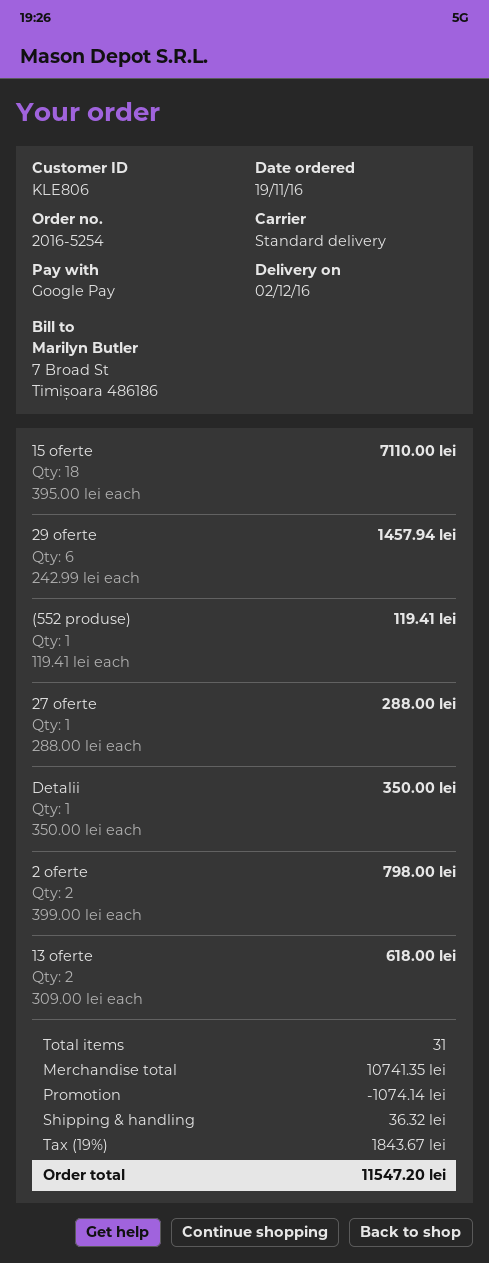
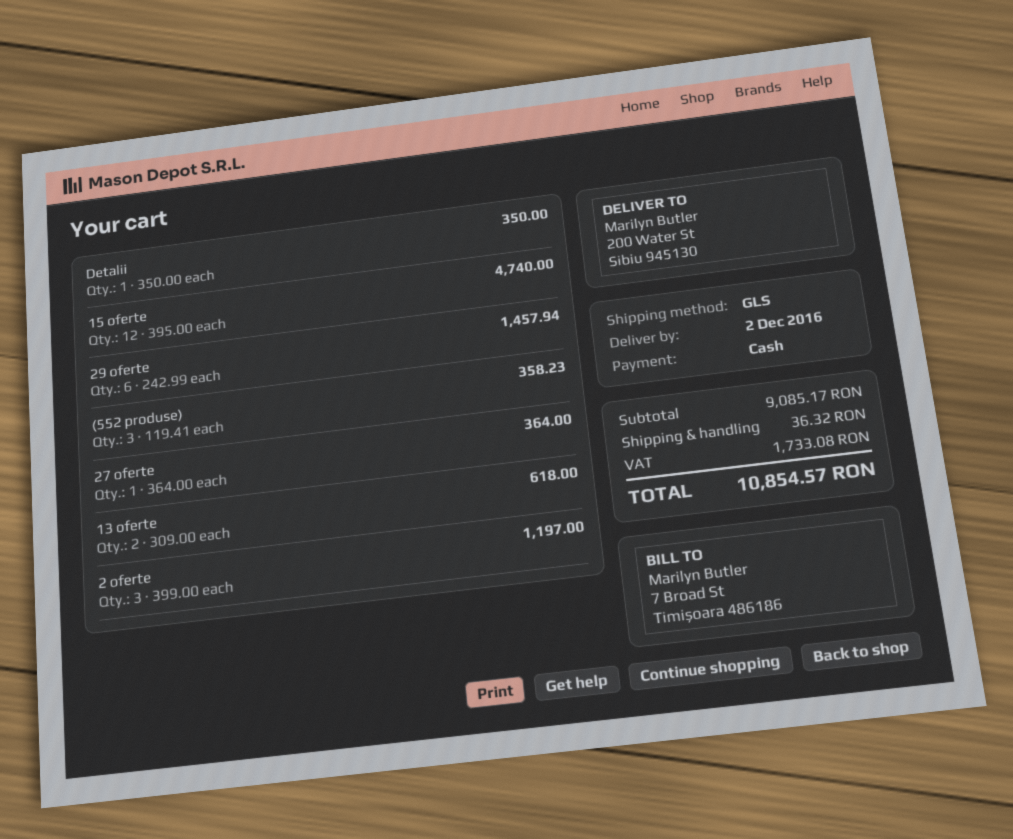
payment method: Google Pay -> cash
shipping method: standard -> GLS
15 oferte: 18 x 395.00 = 7110.00 -> 12 x 395.00 = 4740.00
(552 produse): 1 x 119.41 = 119.41 -> 3 x 119.41 = 358.23
27 oferte: 1 x 288.00 = 288.00 -> 1 x 364.00 = 364.00
2 oferte: 2 x 399.00 = 798.00 -> 3 x 399.00 = 1197.00
subtotal: 10741.35 -> 9085.17
discount: 1074.14 -> none
tax: 1843.67 -> 1733.08
total: 11547.20 -> 10854.57

